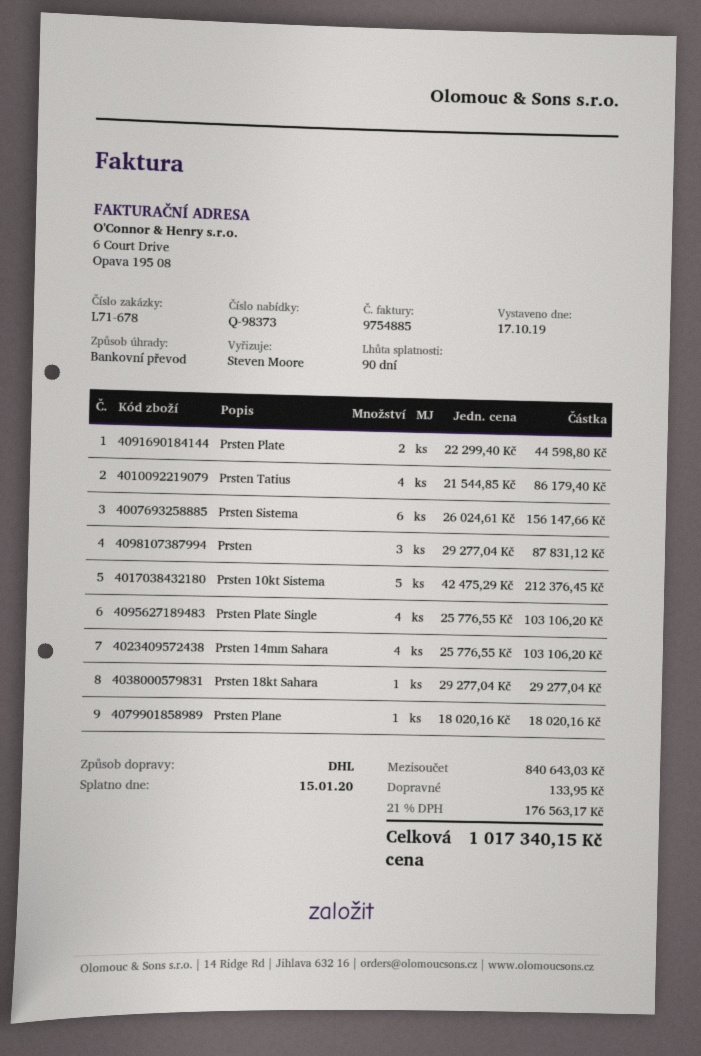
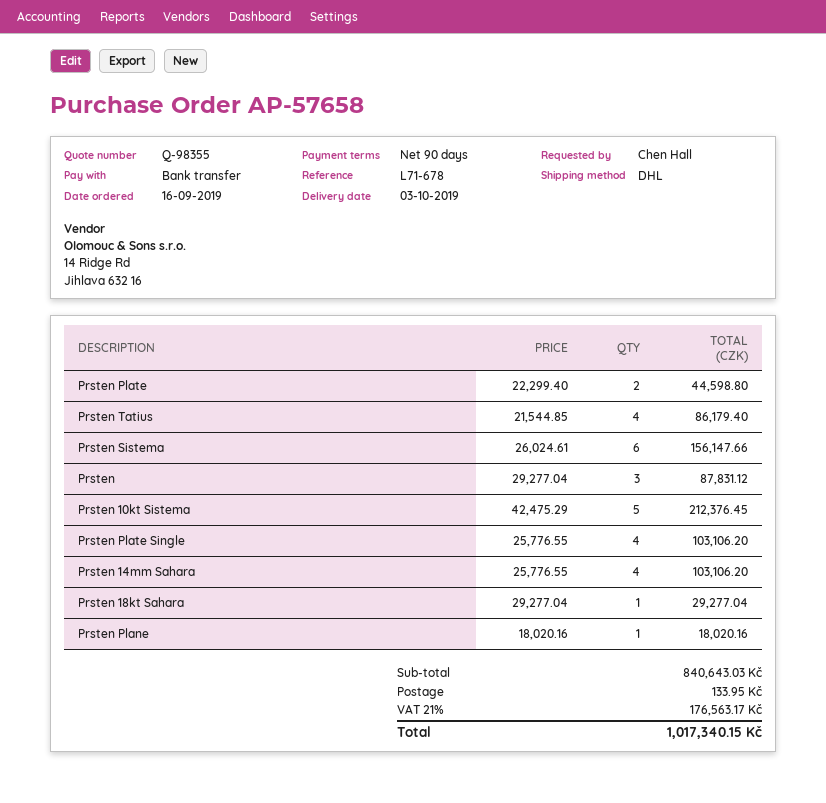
quote number: Q-98373 -> Q-98355

